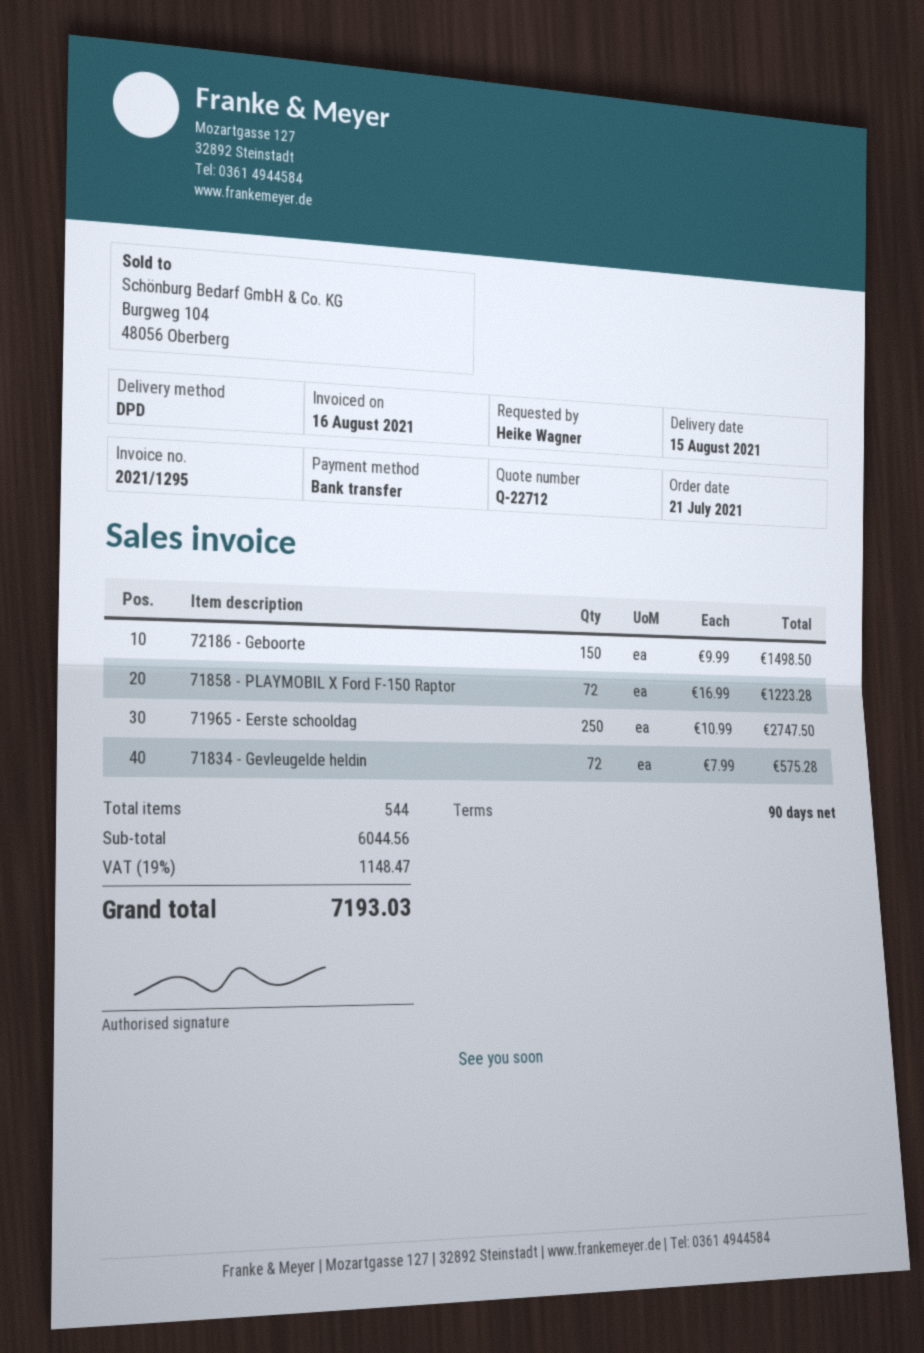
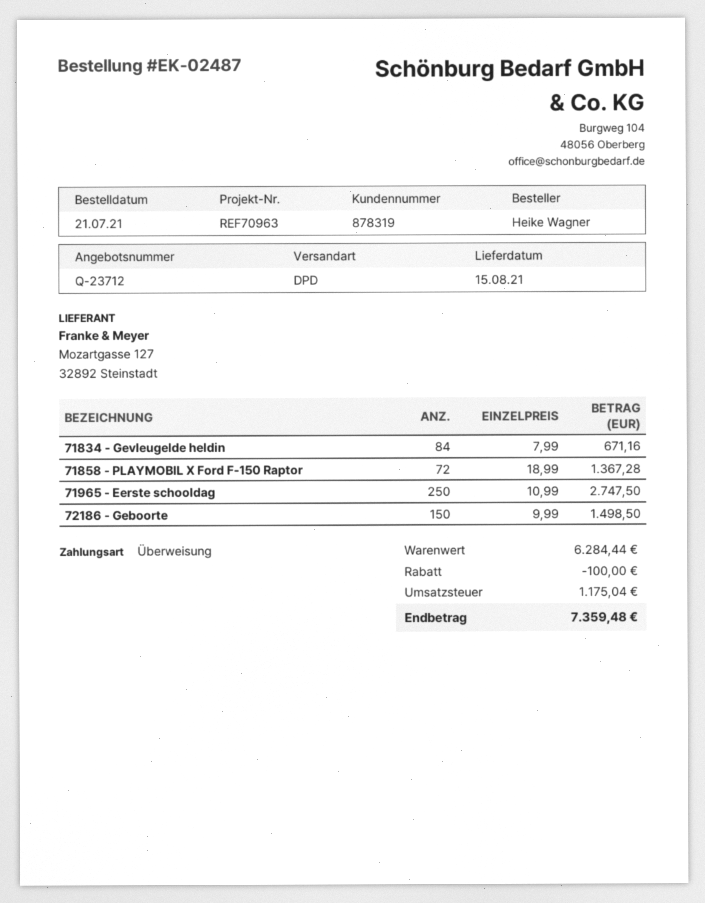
quote number: Q-22712 -> Q-23712
71858 - PLAYMOBIL X Ford F-150 Raptor: 72 x 16.99 = 1223.28 -> 72 x 18.99 = 1367.28
71834 - Gevleugelde heldin: 72 x 7.99 = 575.28 -> 84 x 7.99 = 671.16
subtotal: 6044.56 -> 6284.44
discount: none -> 100.00
tax: 1148.47 -> 1175.04
total: 7193.03 -> 7359.48

